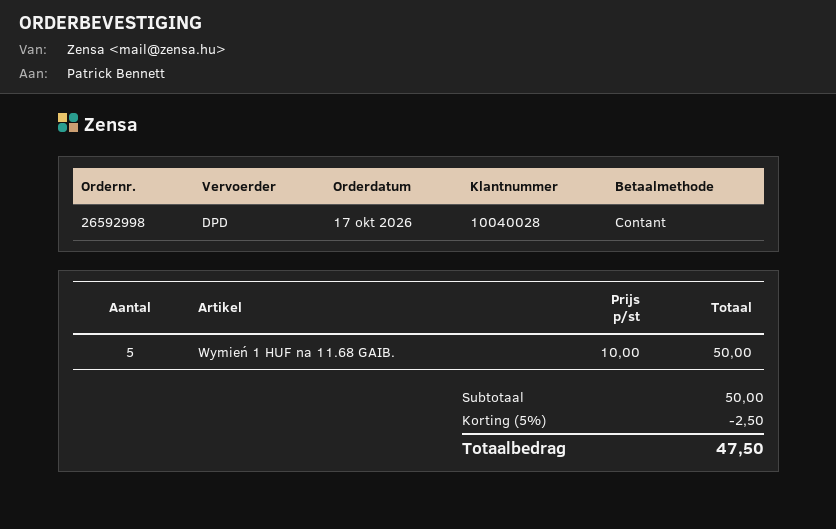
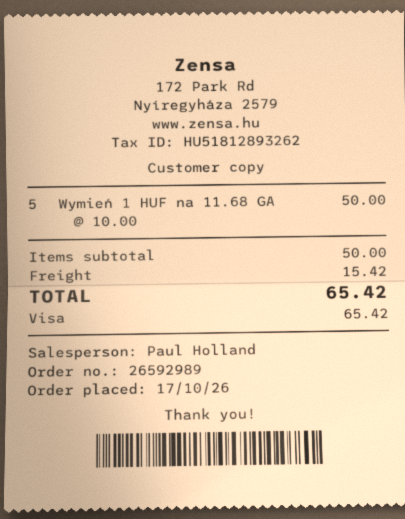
order number: 26592998 -> 26592989
payment method: cash -> Visa
discount: 5% = 2.50 -> none
shipping: none -> 15.42
total: 47.50 -> 65.42

